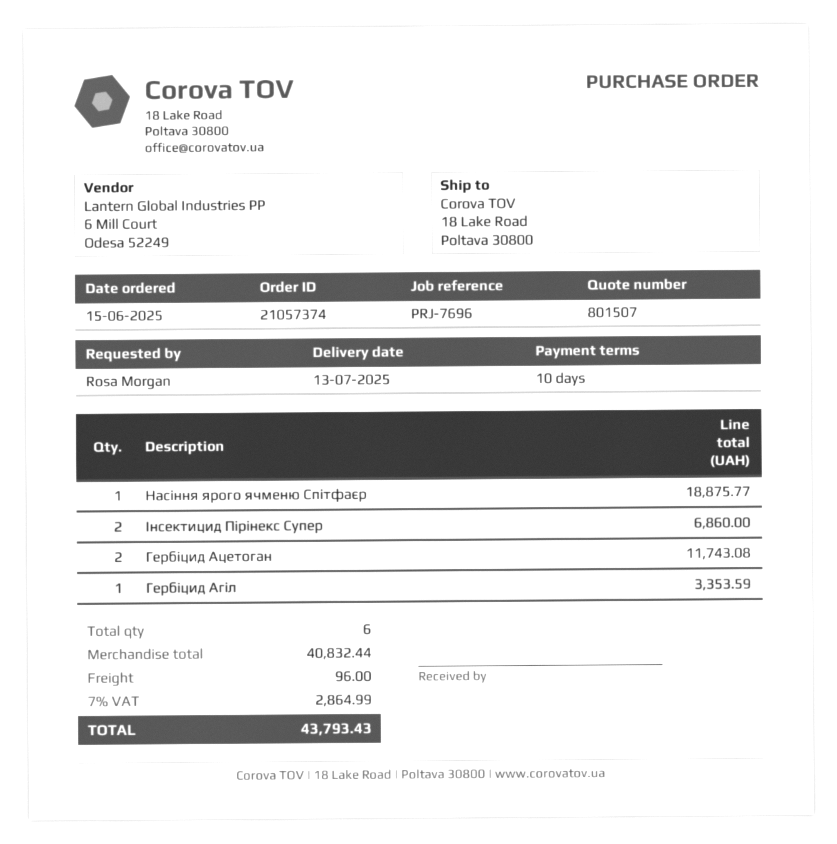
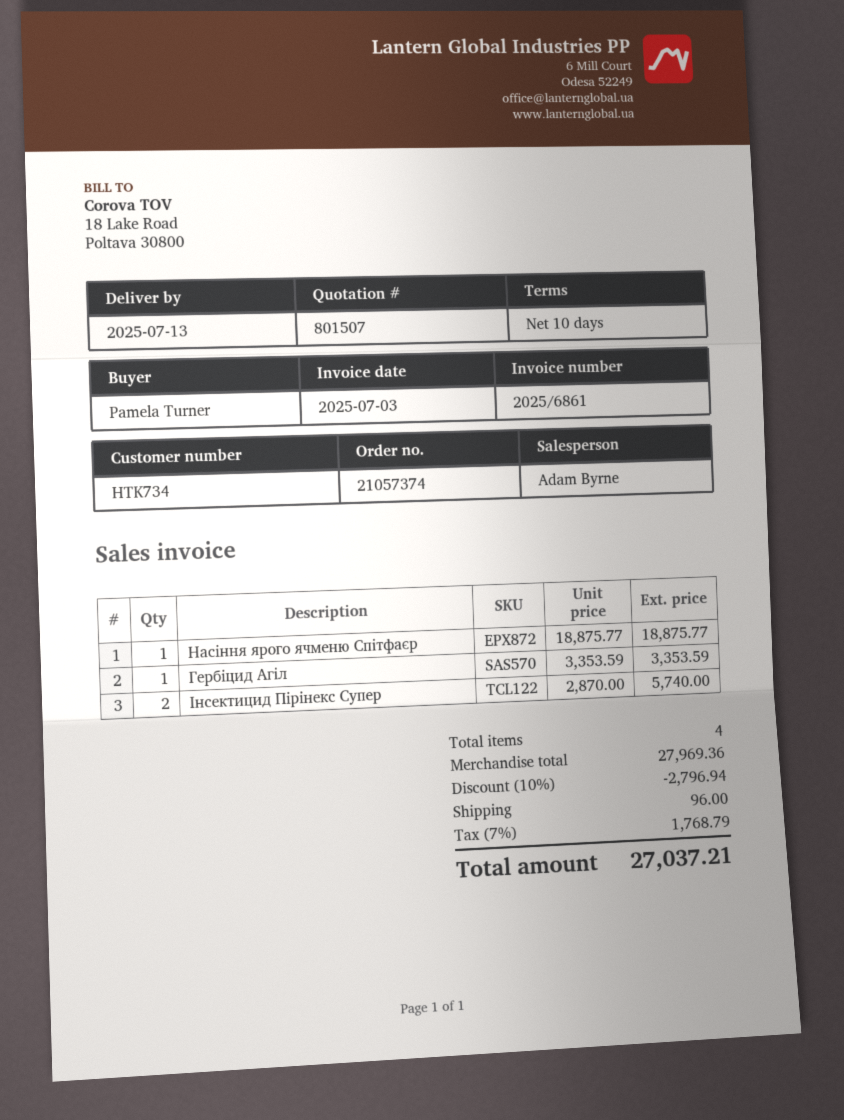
ordered by: Rosa Morgan -> Pamela Turner
Інсектицид Пірінекс Супер: 2 for 6860.00 -> 2 for 5740.00
Гербіцид Ацетоган: 2 for 11743.08 -> none
total quantity: 6 -> 4
subtotal: 40832.44 -> 27969.36
discount: none -> 10% = 2796.94
tax: 7% = 2864.99 -> 7% = 1768.79
total: 43793.43 -> 27037.21

